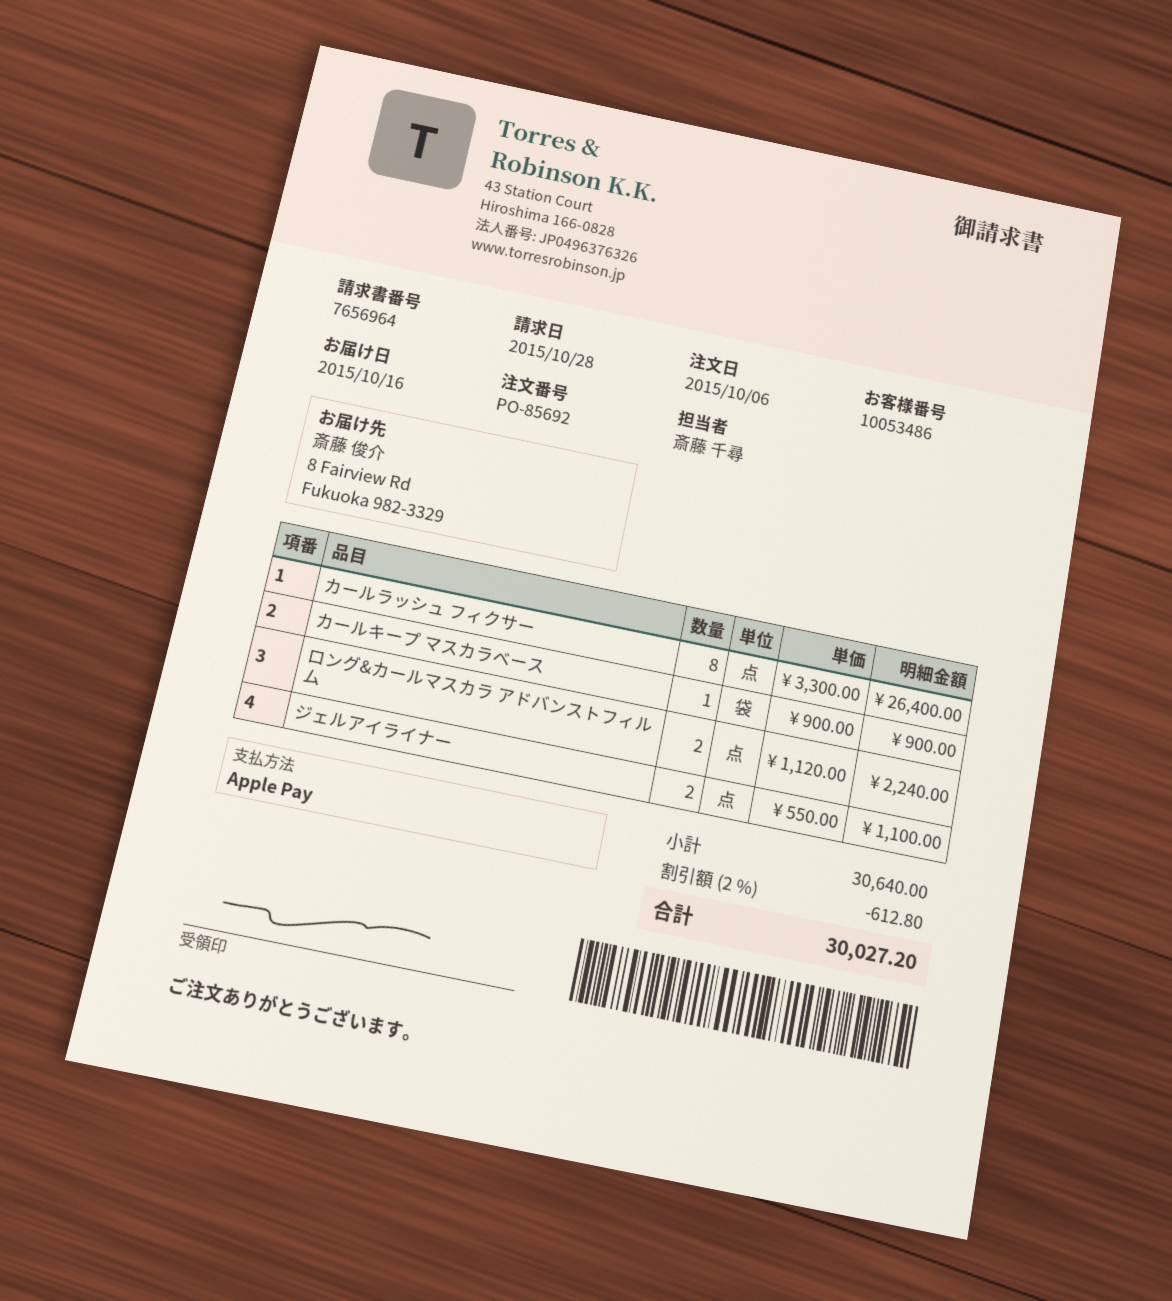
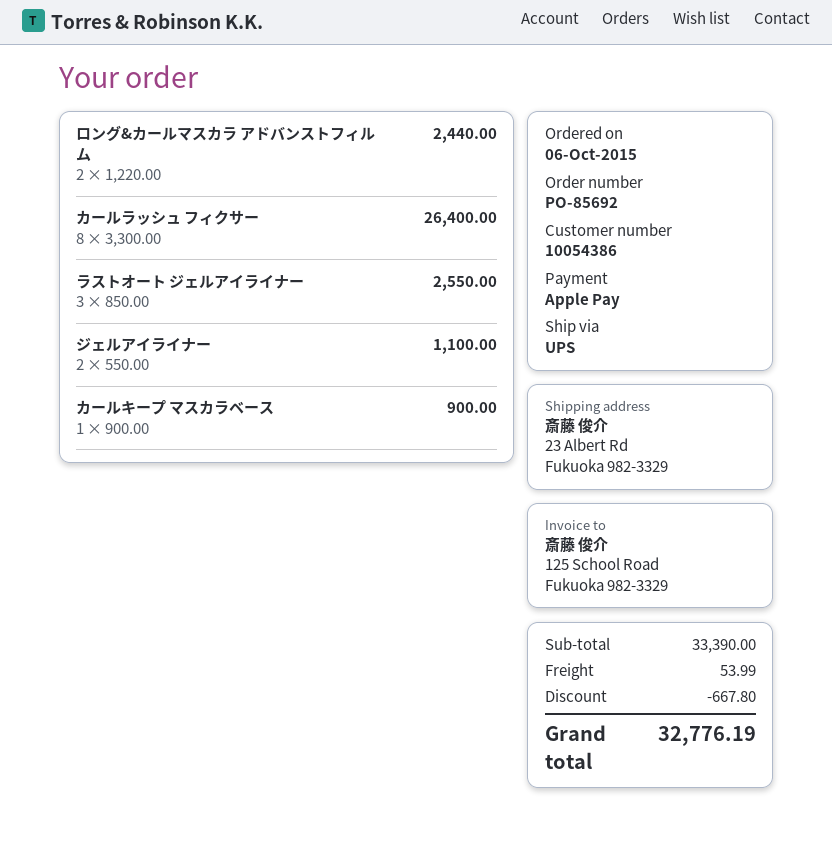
customer number: 10053486 -> 10054386
ship to: 8 Fairview Rd, Fukuoka 982-3329 -> 23 Albert Rd, Fukuoka 982-3329
ロング&カールマスカラ アドバンストフィルム: 2 x 1120.00 = 2240.00 -> 2 x 1220.00 = 2440.00
ラストオート ジェルアイライナー: none -> 3 x 850.00 = 2550.00
subtotal: 30640.00 -> 33390.00
discount: 612.80 -> 667.80
shipping: none -> 53.99
total: 30027.20 -> 32776.19

